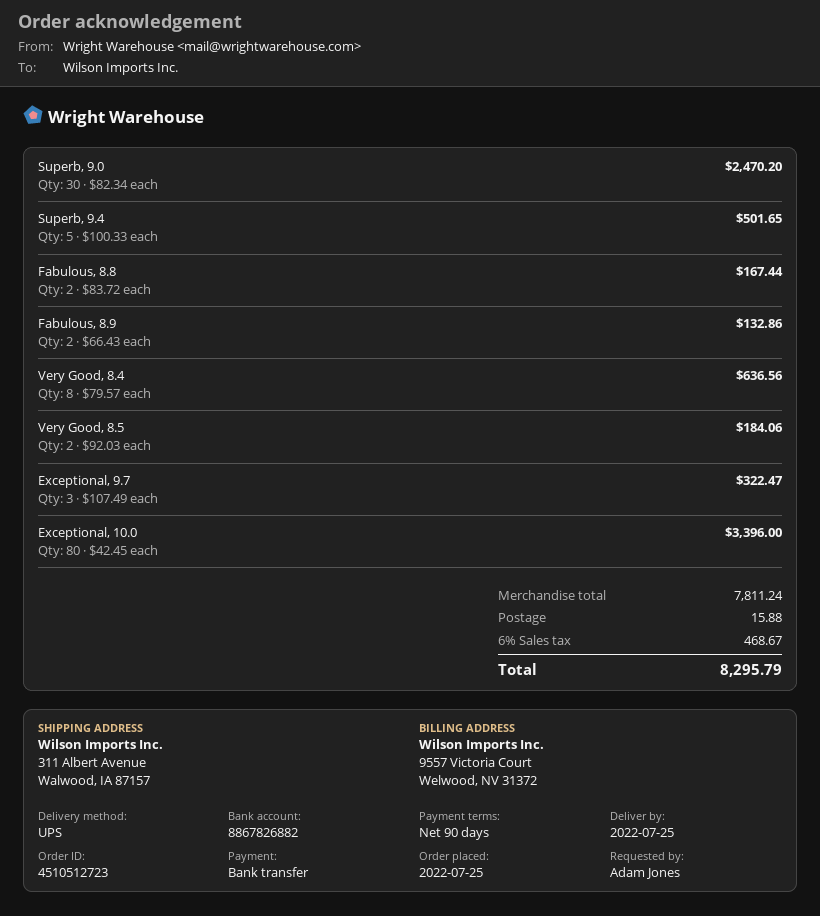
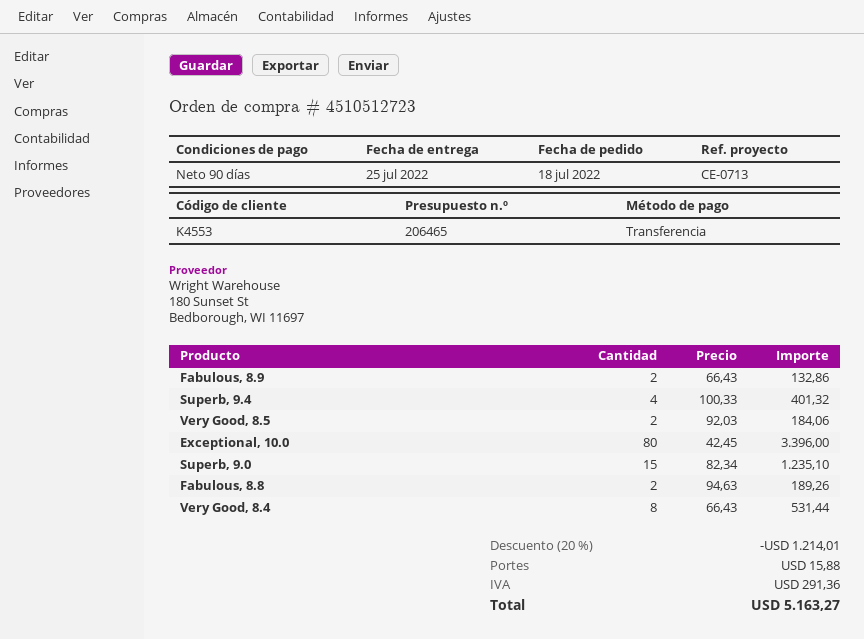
order date: 2022-07-25 -> 2022-07-18
Superb, 9.0: 30 x 82.34 = 2470.20 -> 15 x 82.34 = 1235.10
Superb, 9.4: 5 x 100.33 = 501.65 -> 4 x 100.33 = 401.32
Fabulous, 8.8: 2 x 83.72 = 167.44 -> 2 x 94.63 = 189.26
Very Good, 8.4: 8 x 79.57 = 636.56 -> 8 x 66.43 = 531.44
Exceptional, 9.7: 3 x 107.49 = 322.47 -> none
discount: none -> 20% = 1214.01
tax: 468.67 -> 291.36
total: 8295.79 -> 5163.27

